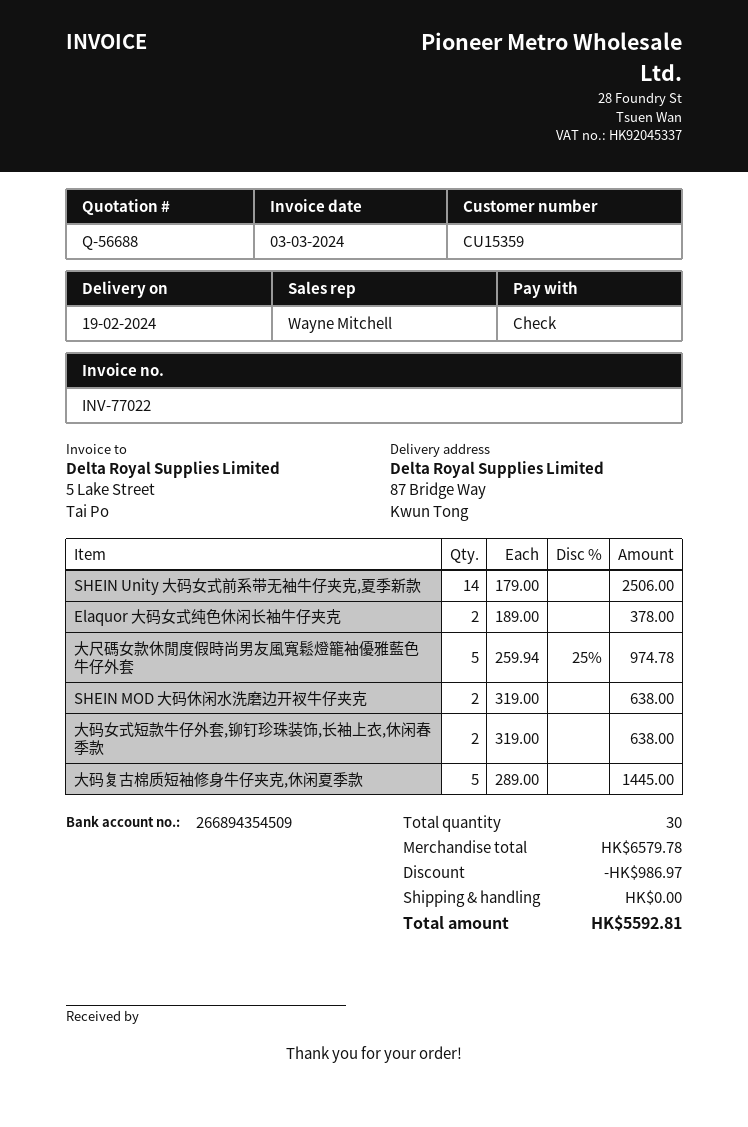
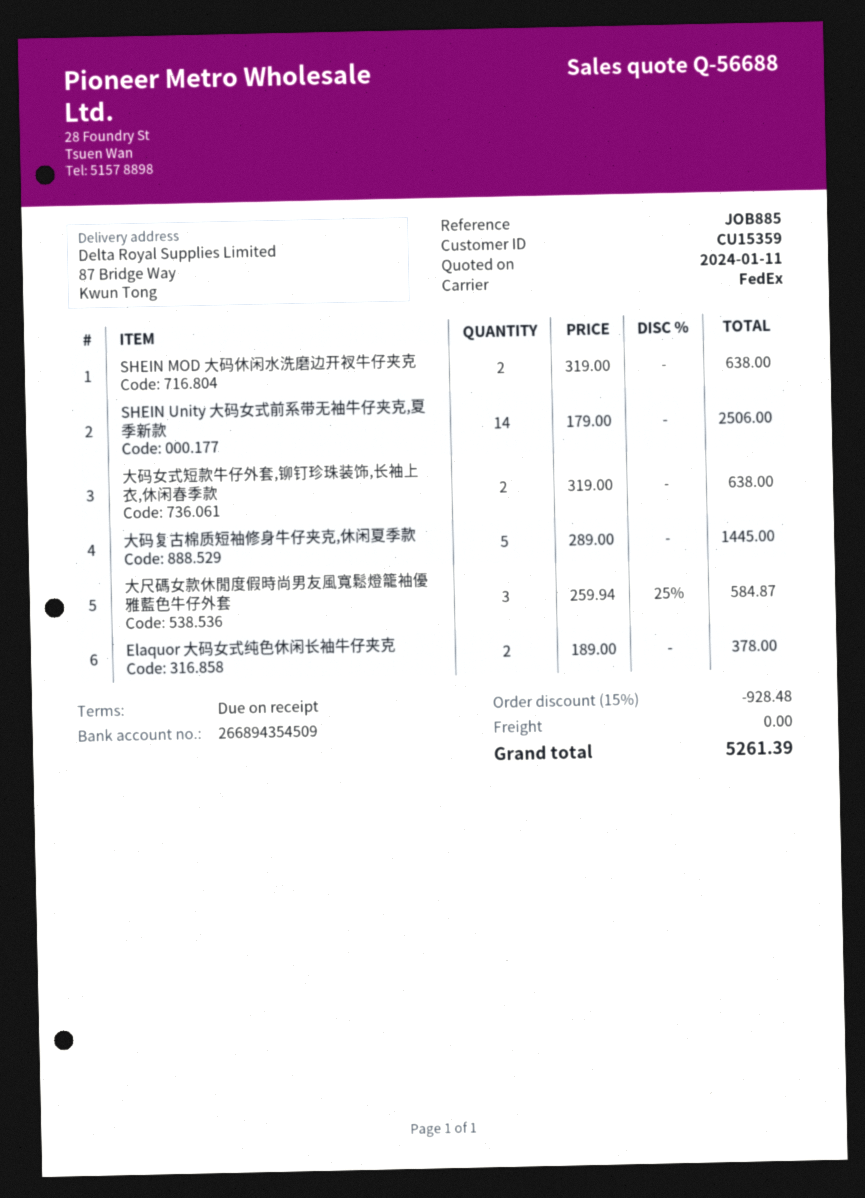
大尺碼女款休閒度假時尚男友風寬鬆燈籠袖優雅藍色牛仔外套: 5 x 259.94 - 25% = 974.78 -> 3 x 259.94 - 25% = 584.87
discount: 986.97 -> 928.48
total: 5592.81 -> 5261.39

